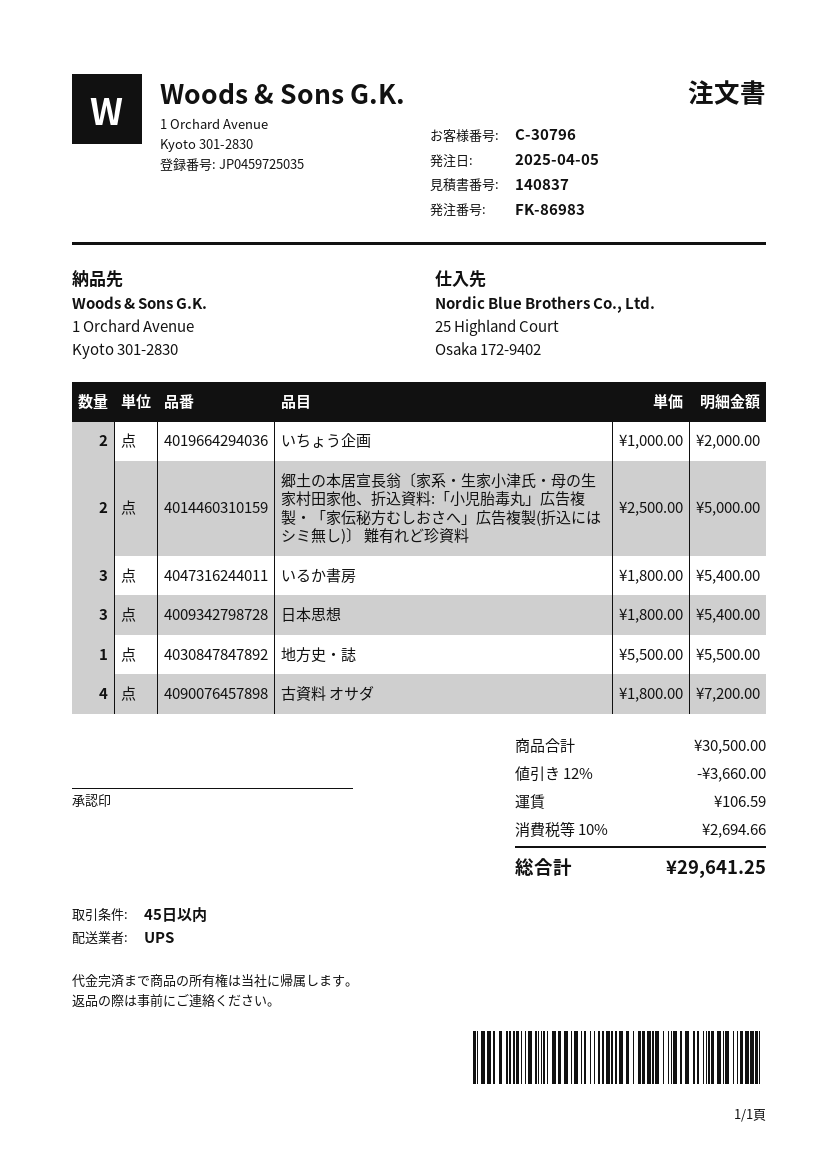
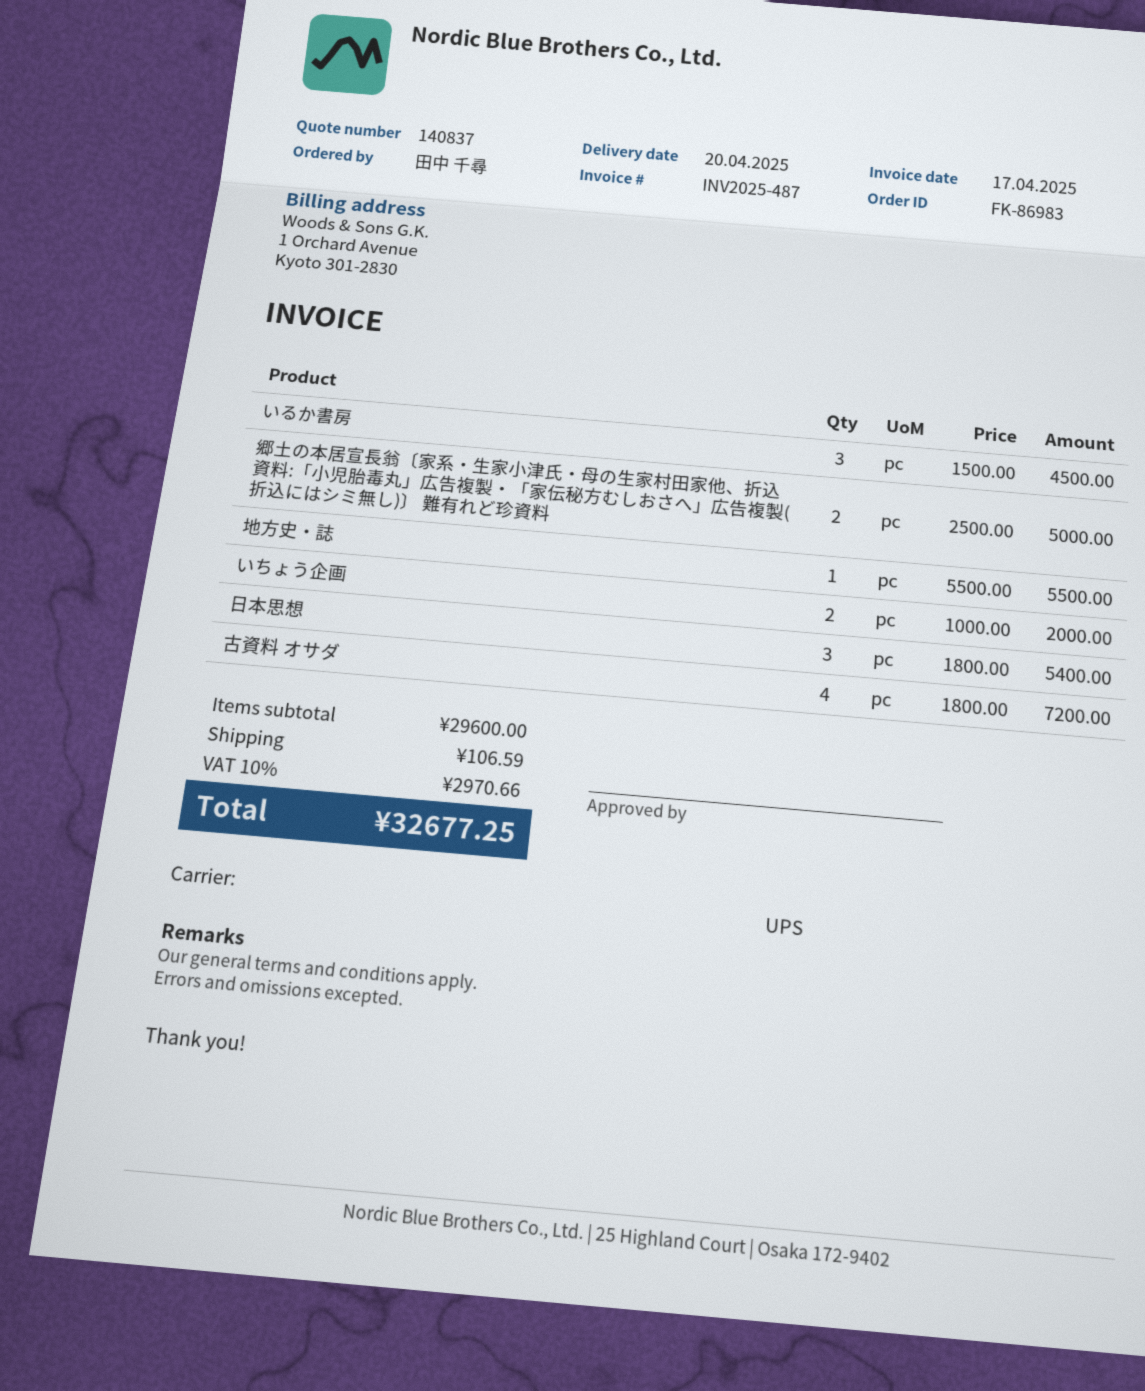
いるか書房: 3 x 1800.00 = 5400.00 -> 3 x 1500.00 = 4500.00
subtotal: 30500.00 -> 29600.00
discount: 12% = 3660.00 -> none
tax: 10% = 2694.66 -> 10% = 2970.66
total: 29641.25 -> 32677.25

